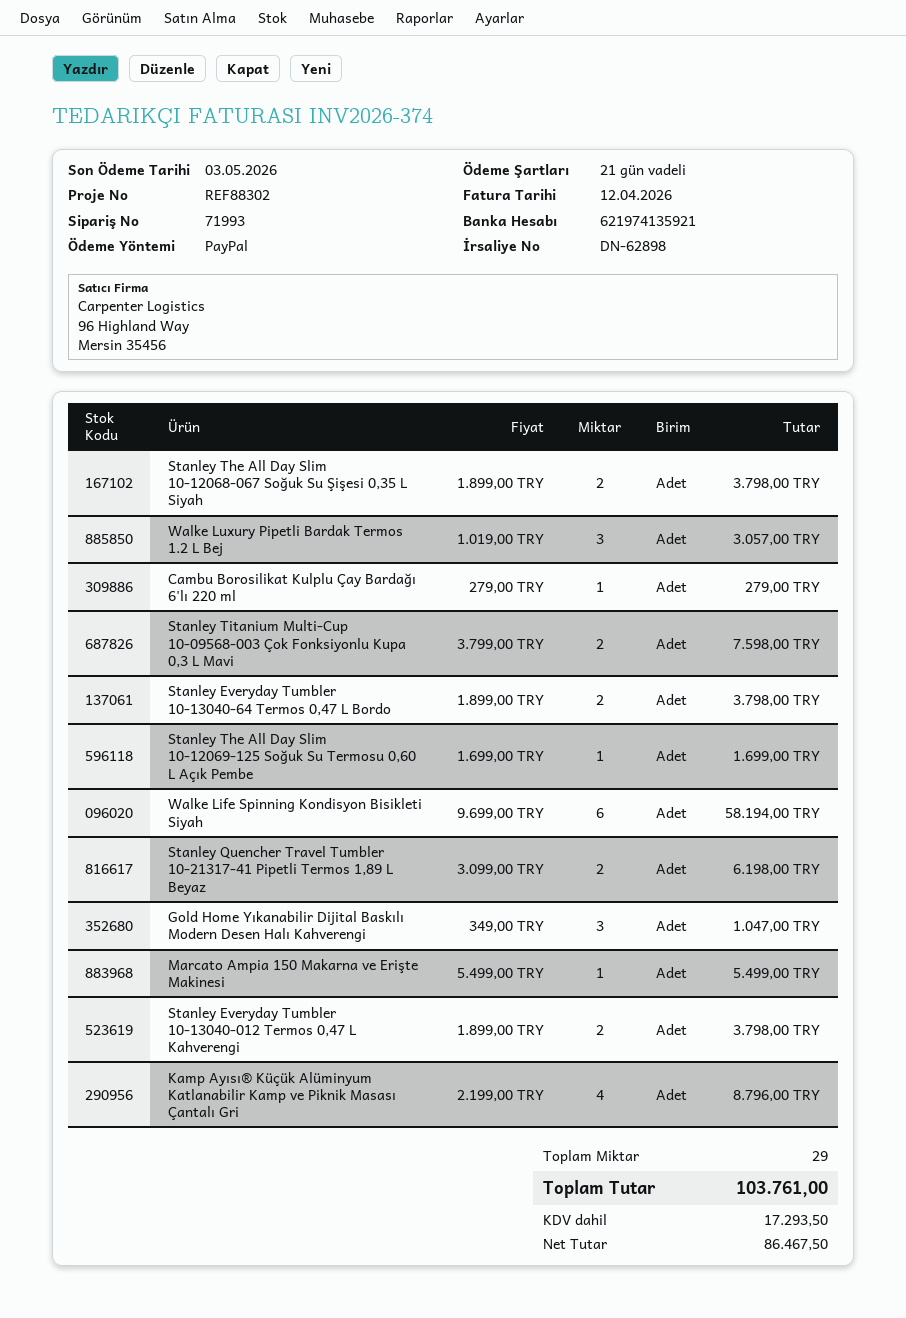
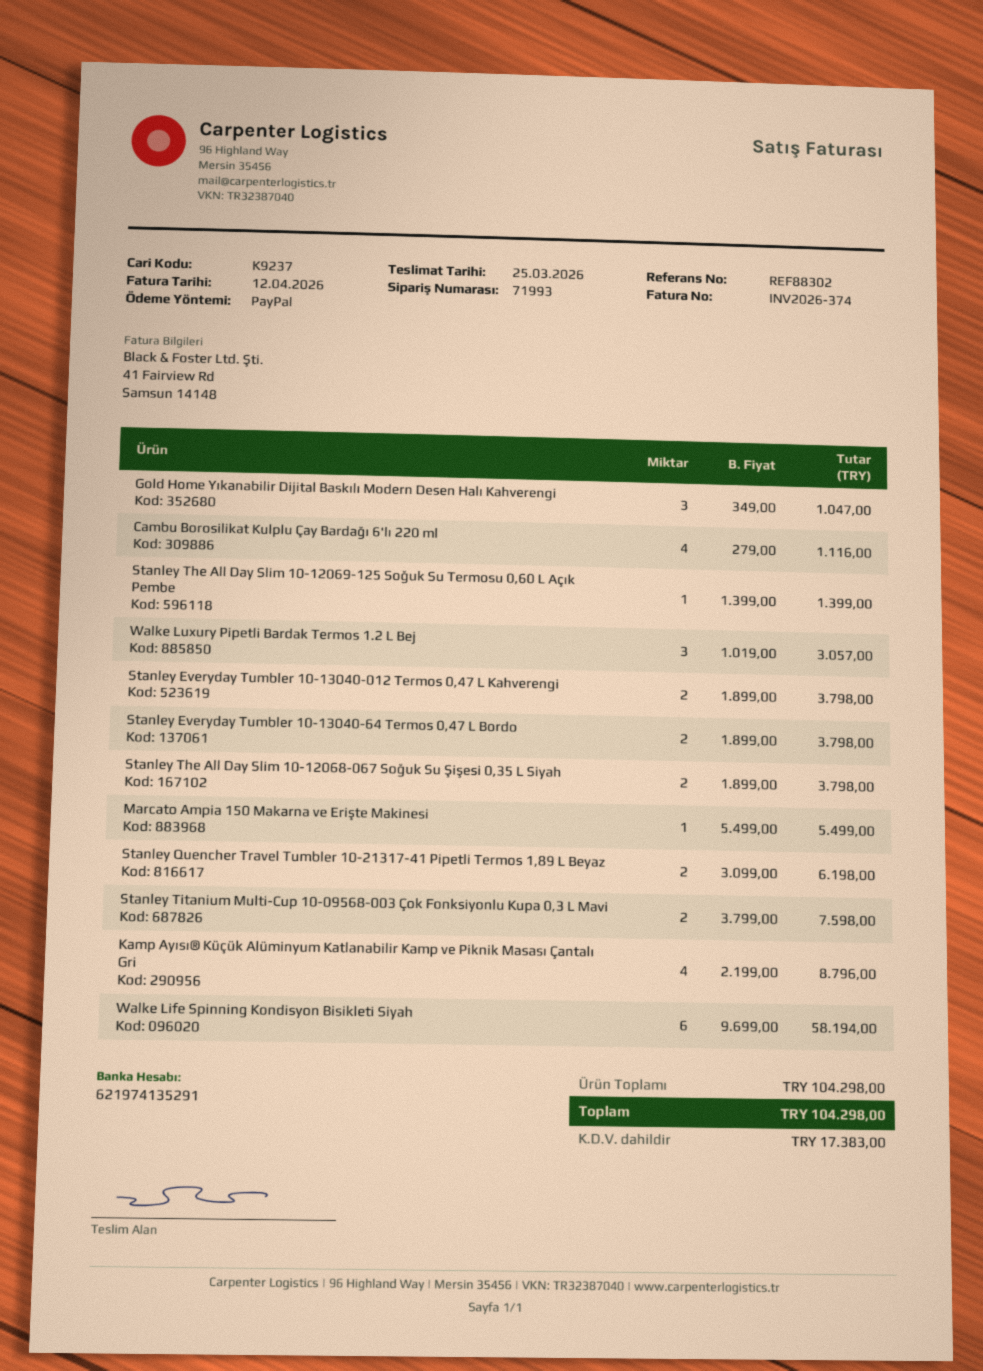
bank account: 621974135921 -> 621974135291
Cambu Borosilikat Kulplu Çay Bardağı 6'lı 220 ml: 1 x 279.00 = 279.00 -> 4 x 279.00 = 1116.00
Stanley The All Day Slim 10-12069-125 Soğuk Su Termosu 0,60 L Açık Pembe: 1 x 1699.00 = 1699.00 -> 1 x 1399.00 = 1399.00
tax: 17293.50 -> 17383.00
total: 103761.00 -> 104298.00

